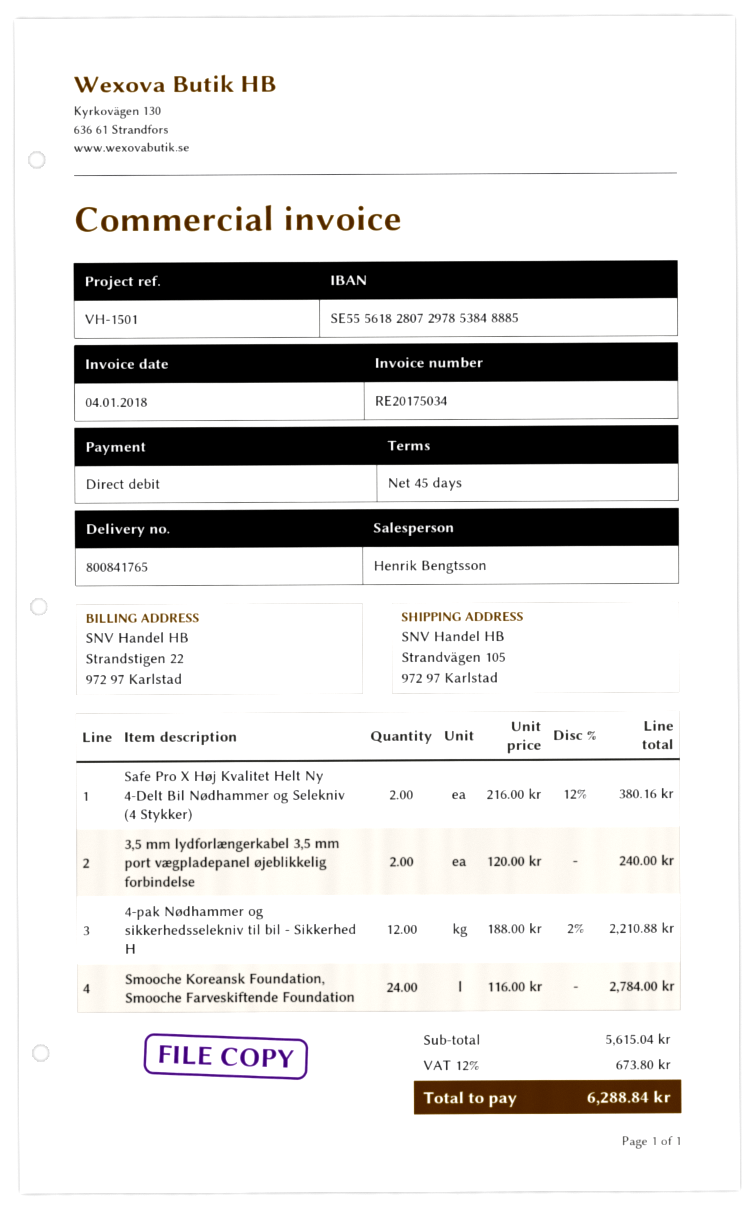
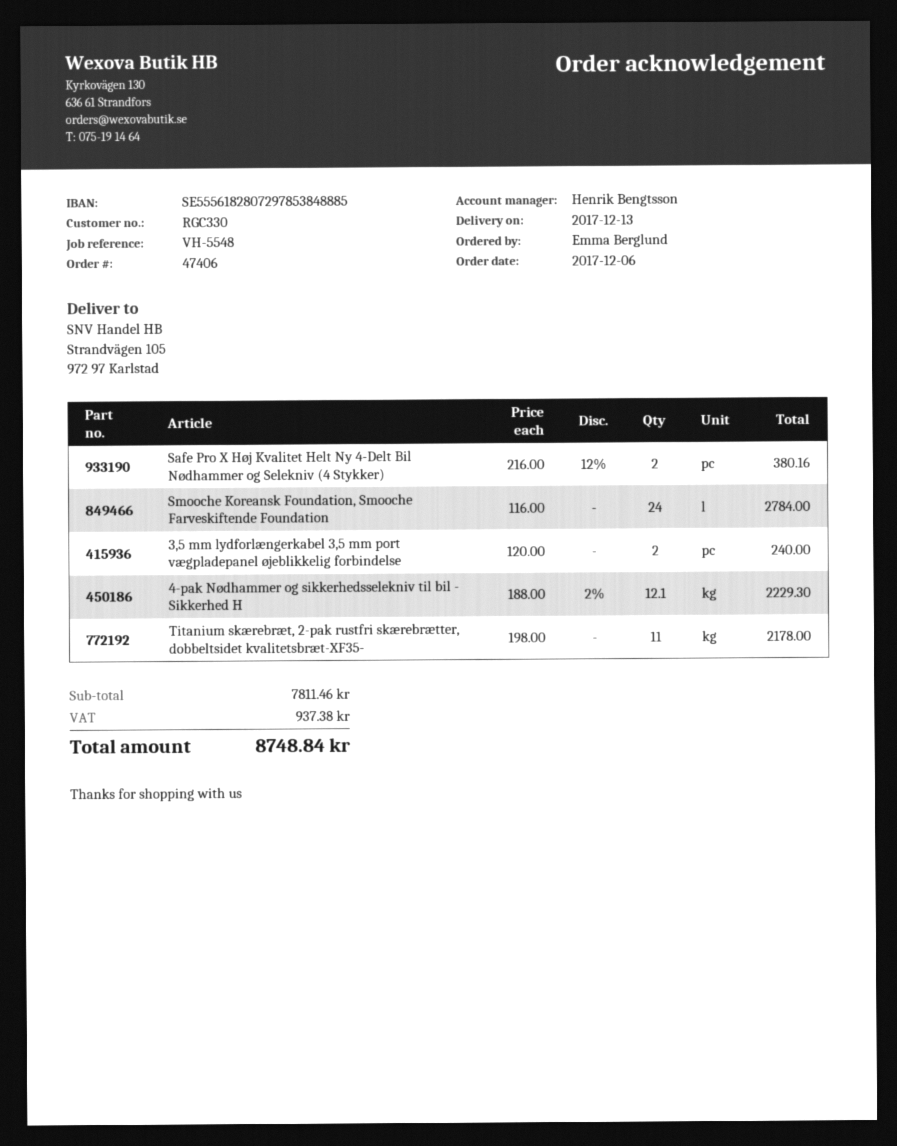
reference: VH-1501 -> VH-5548
4-pak Nødhammer og sikkerhedsselekniv til bil - Sikkerhed H: 12 x 188.00 - 2% = 2210.88 -> 12.1 x 188.00 - 2% = 2229.30
Titanium skærebræt, 2-pak rustfri skærebrætter, dobbeltsidet kvalitetsbræt-XF35-: none -> 11 x 198.00 = 2178.00
subtotal: 5615.04 -> 7811.46
tax: 673.80 -> 937.38
total: 6288.84 -> 8748.84

